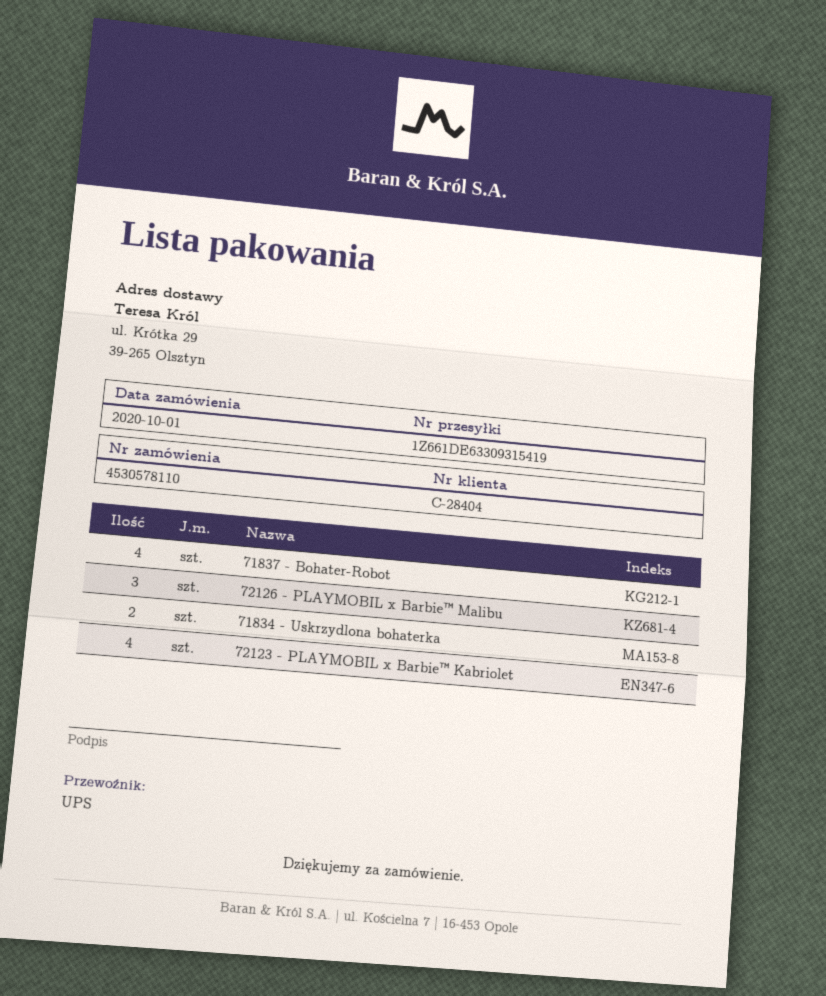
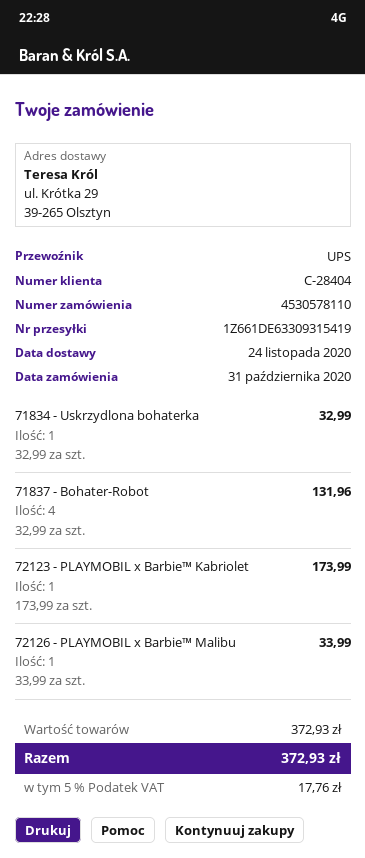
order date: 2020-10-01 -> 2020-10-31
72126 - PLAYMOBIL x Barbie™ Malibu: 3 -> 1
71834 - Uskrzydlona bohaterka: 2 -> 1
72123 - PLAYMOBIL x Barbie™ Kabriolet: 4 -> 1

